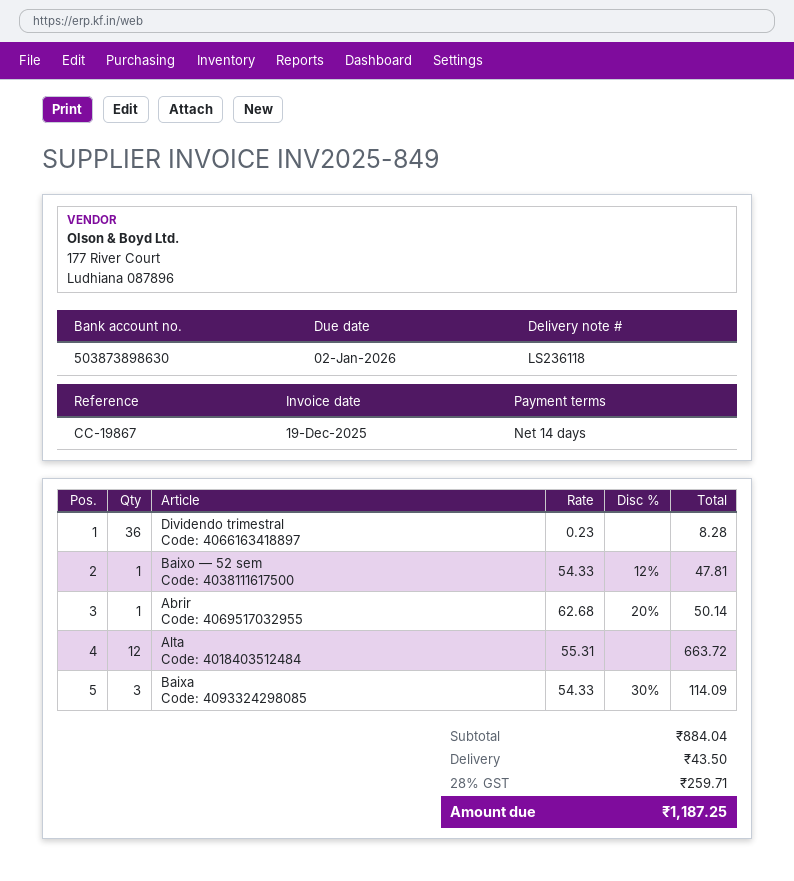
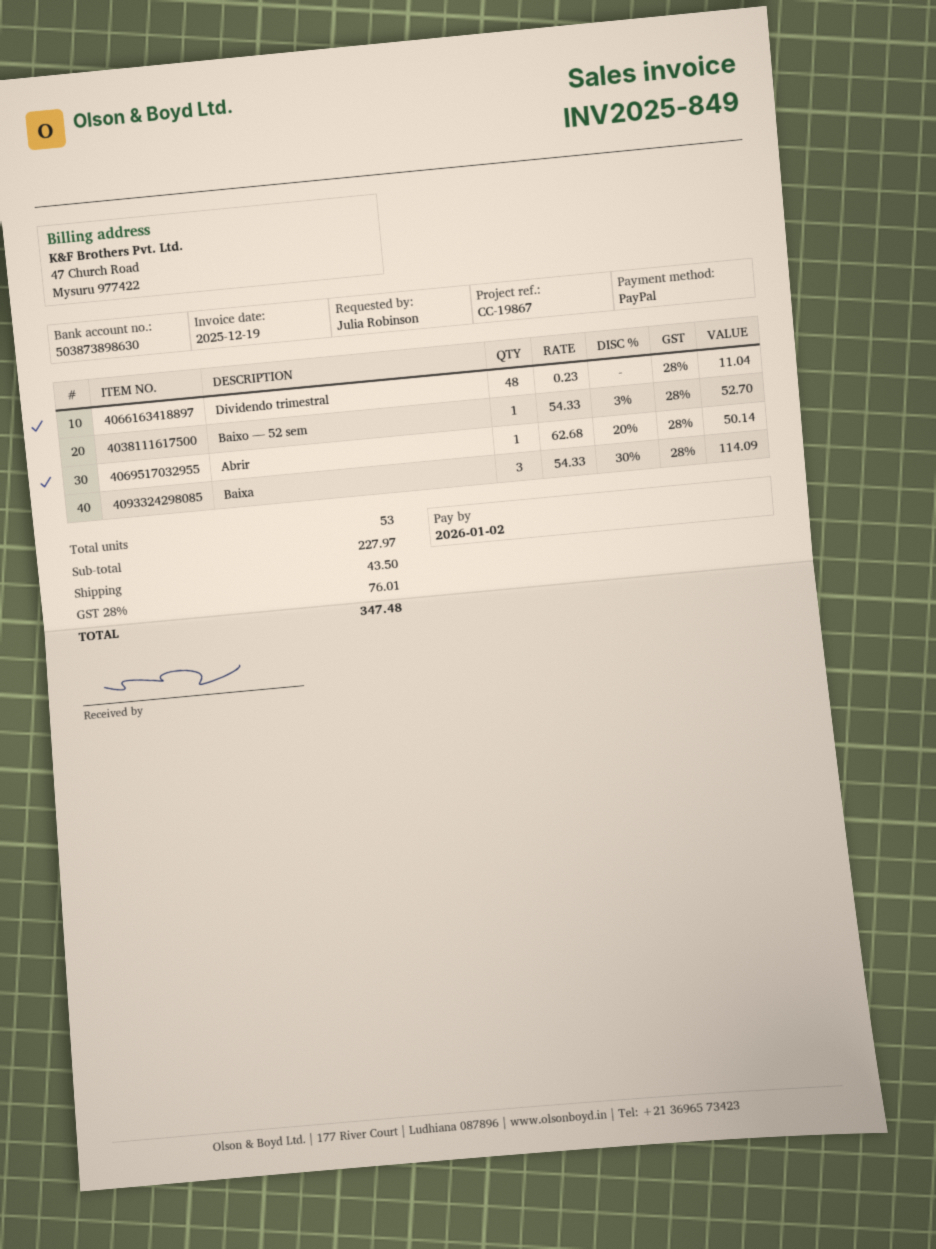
Dividendo trimestral: 36 x 0.23 = 8.28 -> 48 x 0.23 = 11.04
Baixo — 52 sem: 1 x 54.33 - 12% = 47.81 -> 1 x 54.33 - 3% = 52.70
Alta: 12 x 55.31 = 663.72 -> none
subtotal: 884.04 -> 227.97
tax: 28% = 259.71 -> 28% = 76.01
total: 1187.25 -> 347.48

